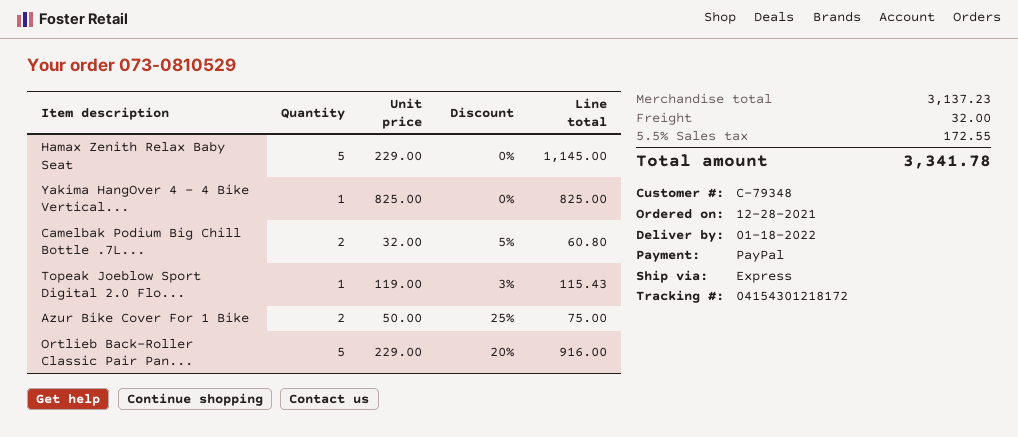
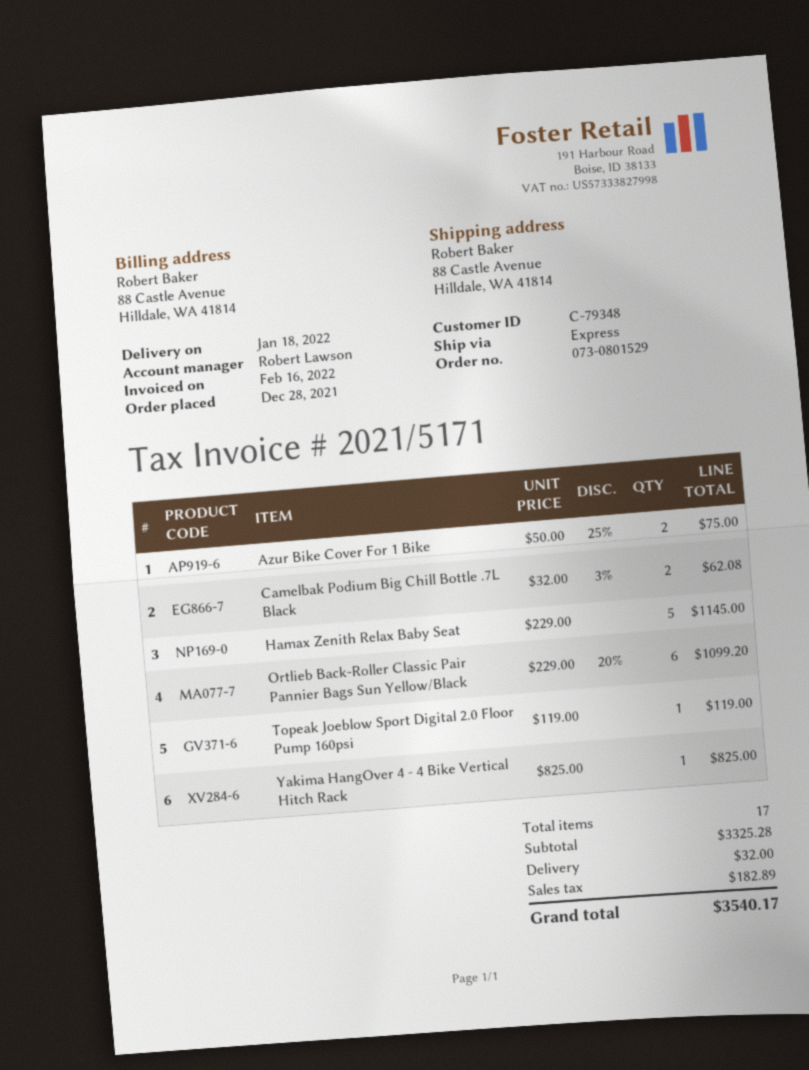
order number: 073-0810529 -> 073-0801529
Camelbak Podium Big Chill Bottle .7L...: 2 x 32.00 - 5% = 60.80 -> 2 x 32.00 - 3% = 62.08
Topeak Joeblow Sport Digital 2.0 Flo...: 1 x 119.00 - 3% = 115.43 -> 1 x 119.00 = 119.00
Ortlieb Back-Roller Classic Pair Pan...: 5 x 229.00 - 20% = 916.00 -> 6 x 229.00 - 20% = 1099.20
subtotal: 3137.23 -> 3325.28
tax: 172.55 -> 182.89
total: 3341.78 -> 3540.17

